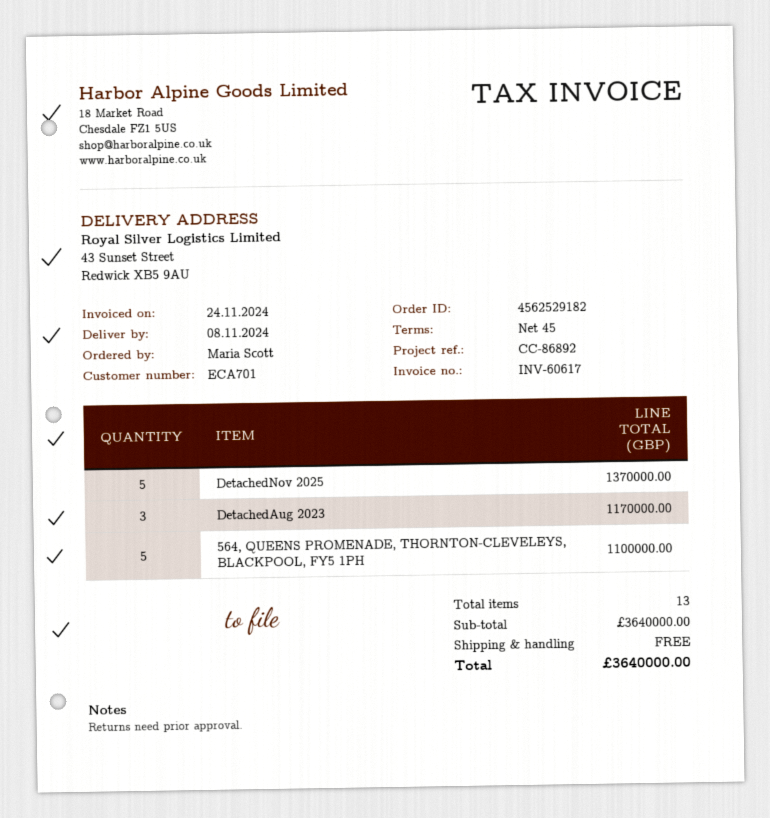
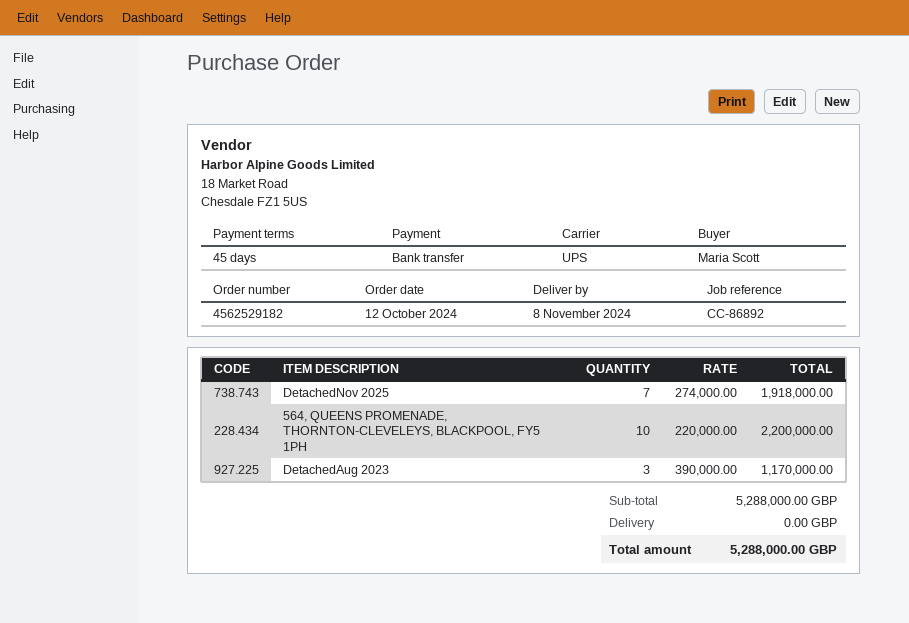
DetachedNov 2025: 5 for 1370000.00 -> 7 for 1918000.00
564, QUEENS PROMENADE, THORNTON-CLEVELEYS, BLACKPOOL, FY5 1PH: 5 for 1100000.00 -> 10 for 2200000.00
subtotal: 3640000.00 -> 5288000.00
total: 3640000.00 -> 5288000.00

